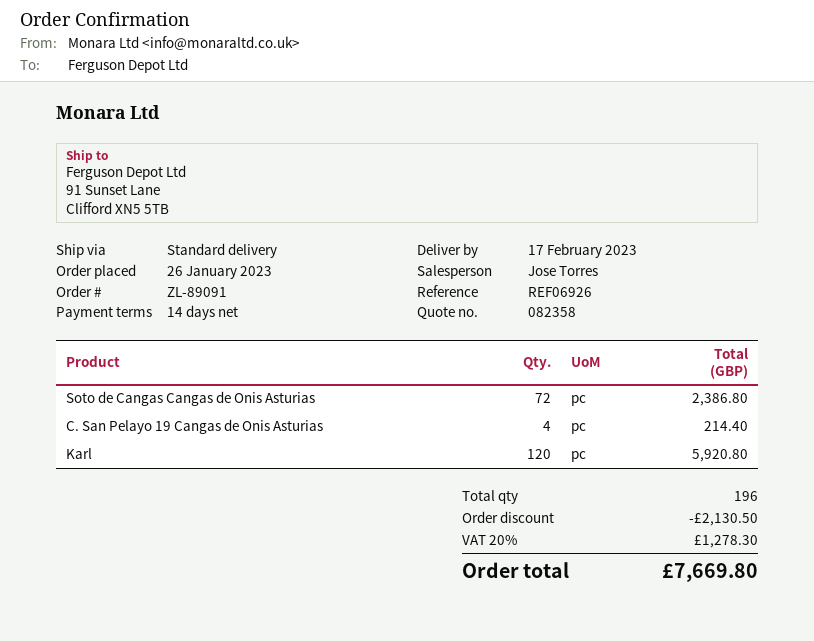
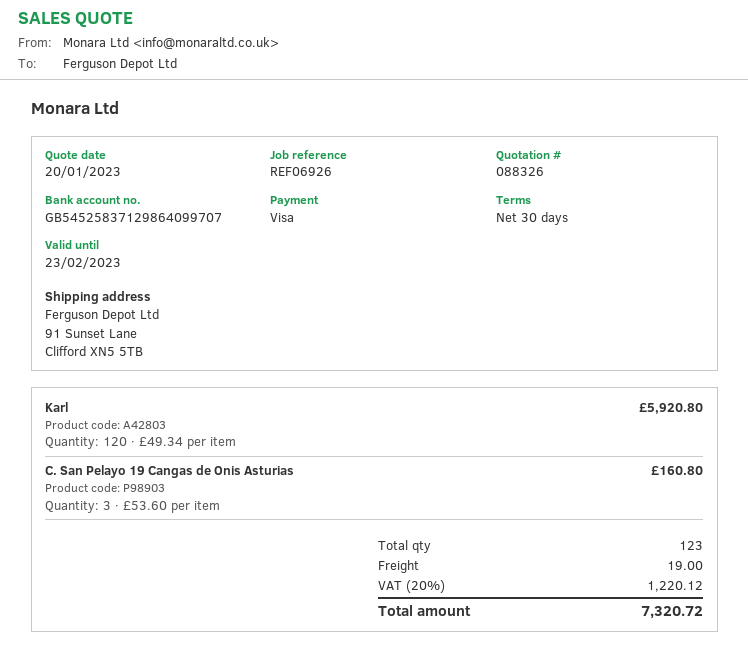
quote number: 082358 -> 088326
payment terms: 14 days -> 30 days
Soto de Cangas Cangas de Onis Asturias: 72 for 2386.80 -> none
C. San Pelayo 19 Cangas de Onis Asturias: 4 for 214.40 -> 3 for 160.80
total quantity: 196 -> 123
discount: 2130.50 -> none
shipping: none -> 19.00
tax: 20% = 1278.30 -> 20% = 1220.12
total: 7669.80 -> 7320.72

